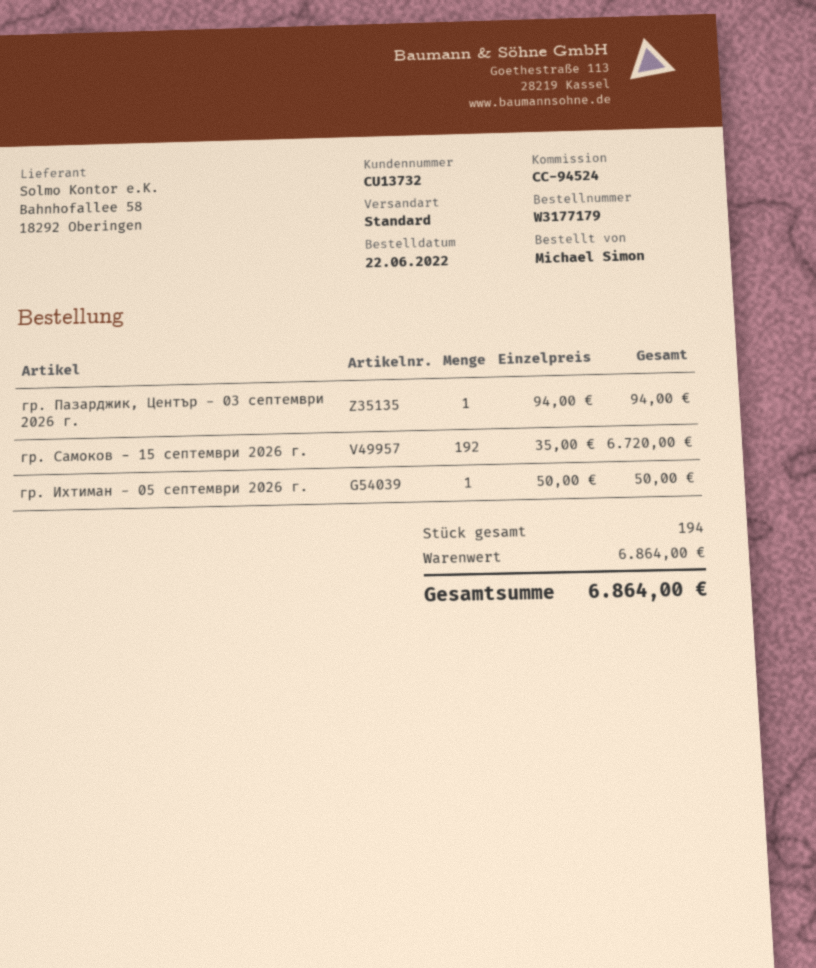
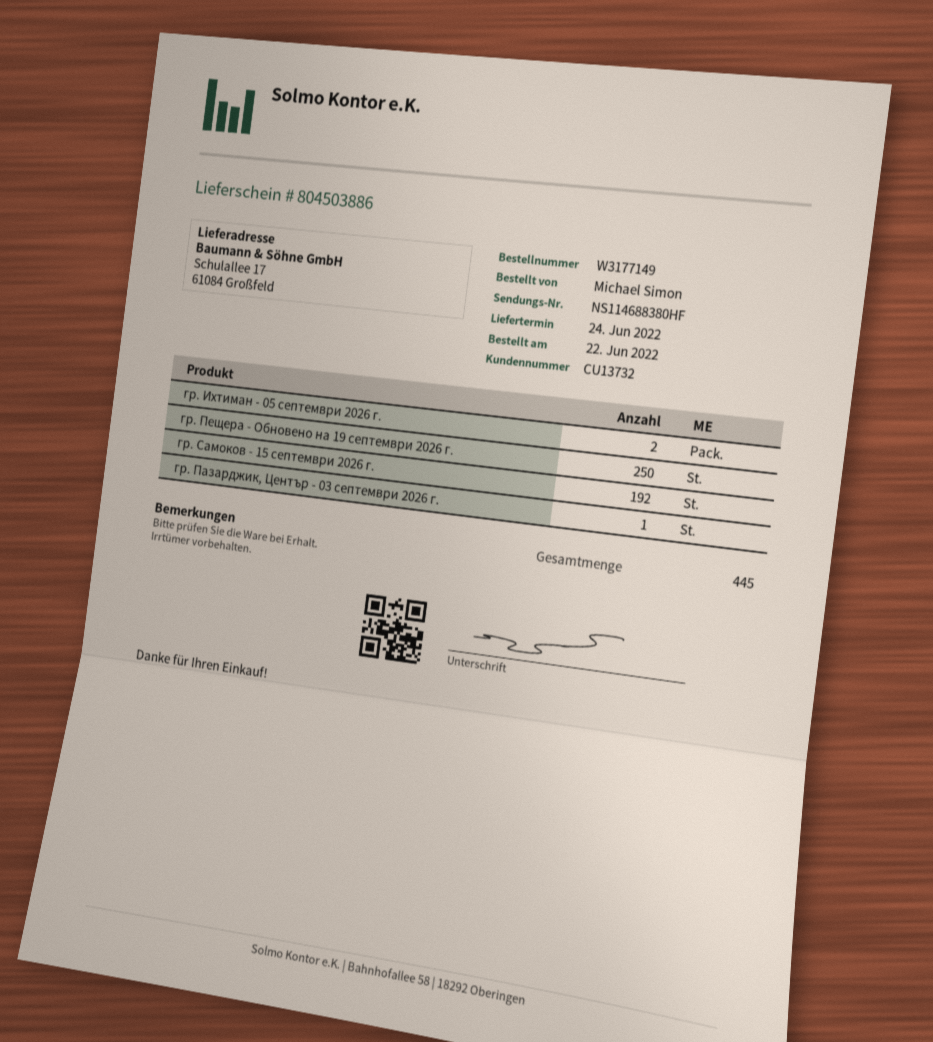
order number: W3177179 -> W3177149
гр. Ихтиман - 05 септември 2026 г.: 1 -> 2
гр. Пещера - Обновено на 19 септември 2026 г.: none -> 250
total quantity: 194 -> 445

